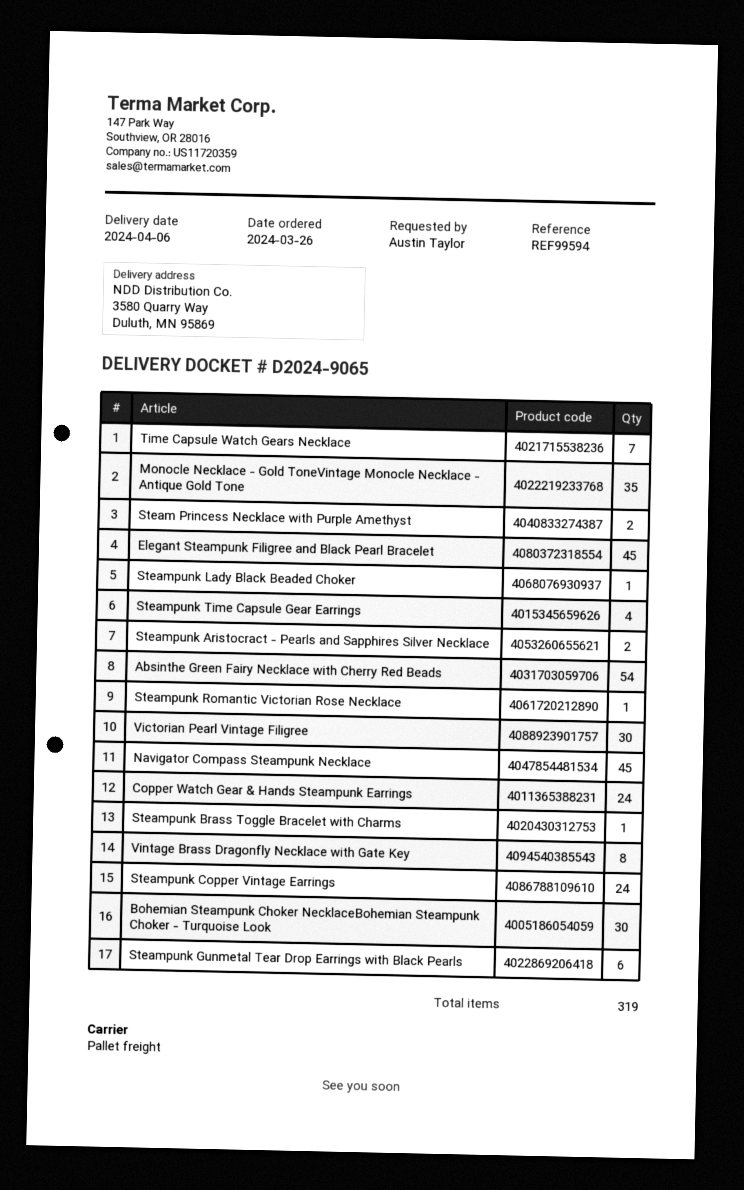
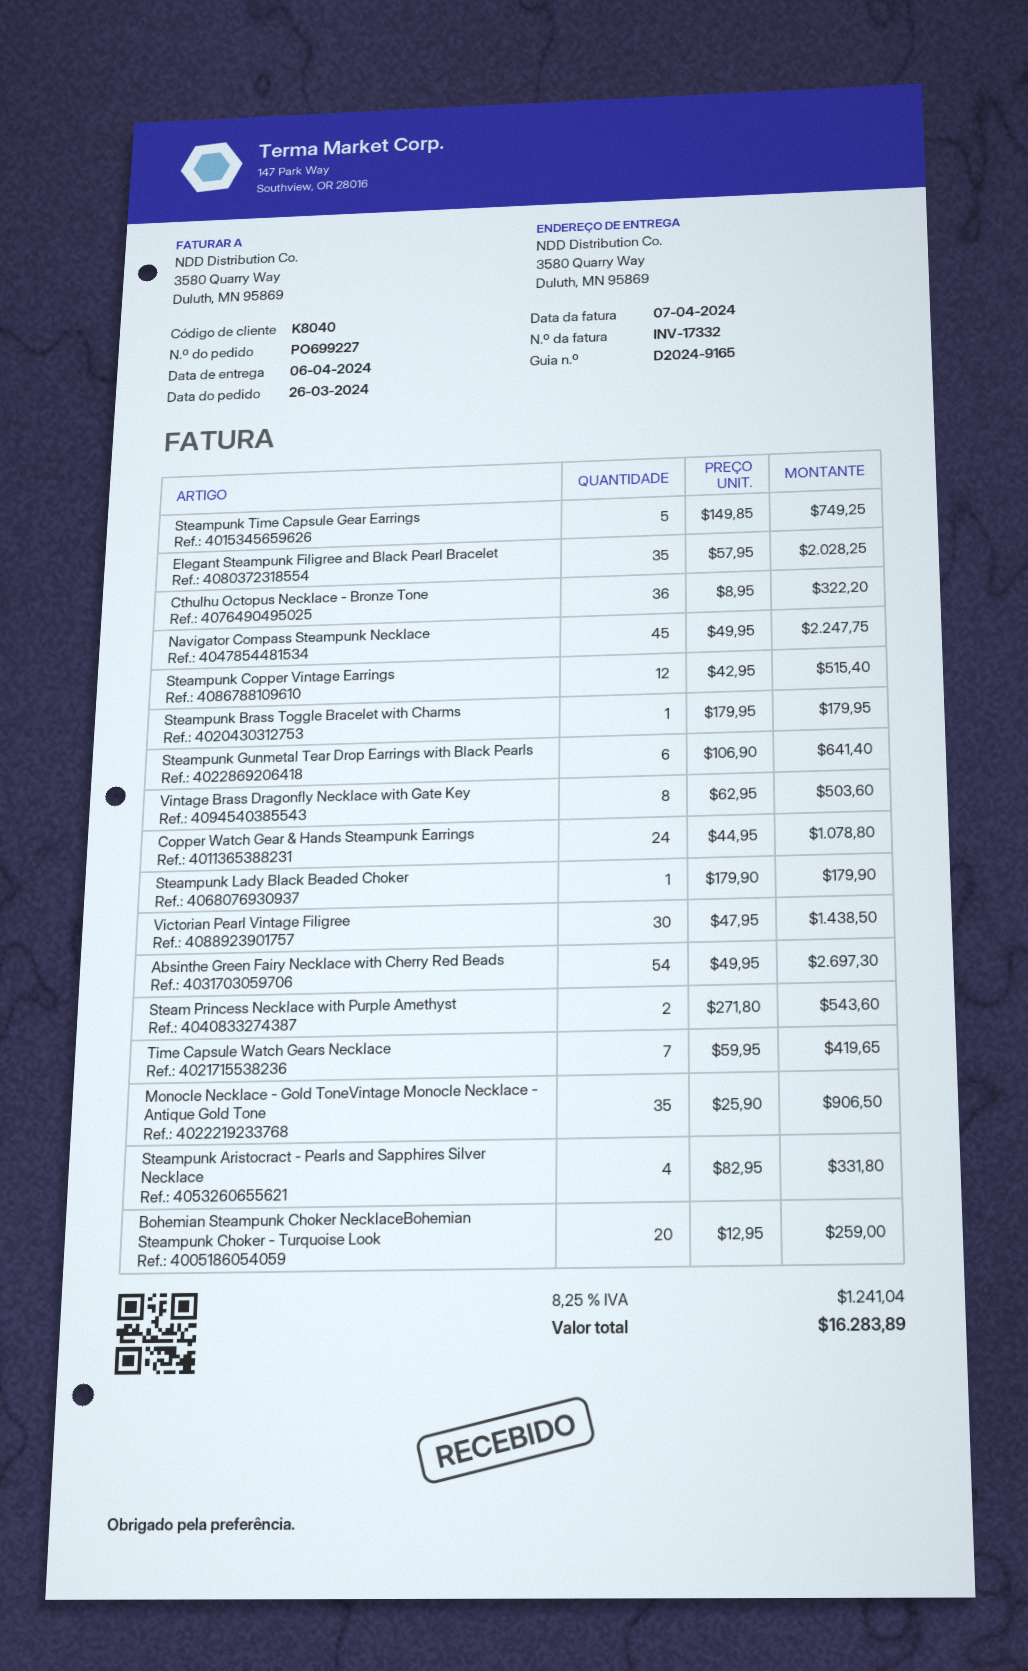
delivery note number: D2024-9065 -> D2024-9165
Elegant Steampunk Filigree and Black Pearl Bracelet: 45 -> 35
Steampunk Time Capsule Gear Earrings: 4 -> 5
Steampunk Aristocract - Pearls and Sapphires Silver Necklace: 2 -> 4
Steampunk Romantic Victorian Rose Necklace: 1 -> none
Steampunk Copper Vintage Earrings: 24 -> 12
Bohemian Steampunk Choker NecklaceBohemian Steampunk Choker - Turquoise Look: 30 -> 20
Cthulhu Octopus Necklace - Bronze Tone: none -> 36

